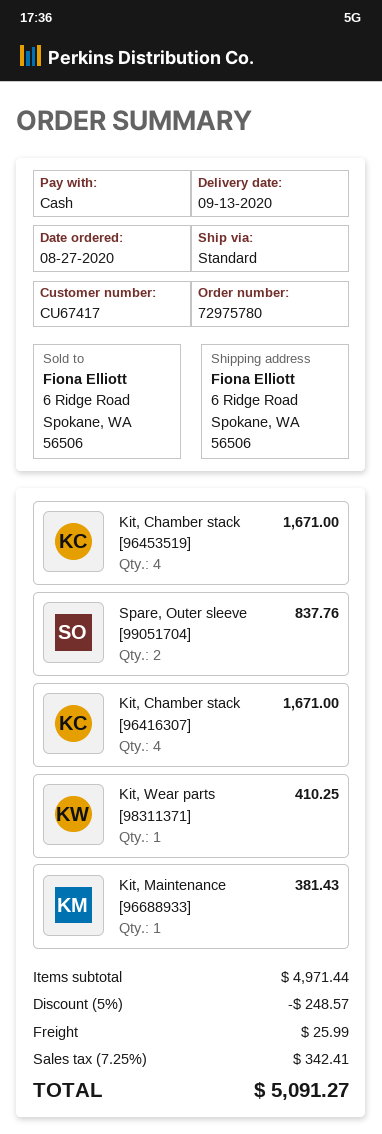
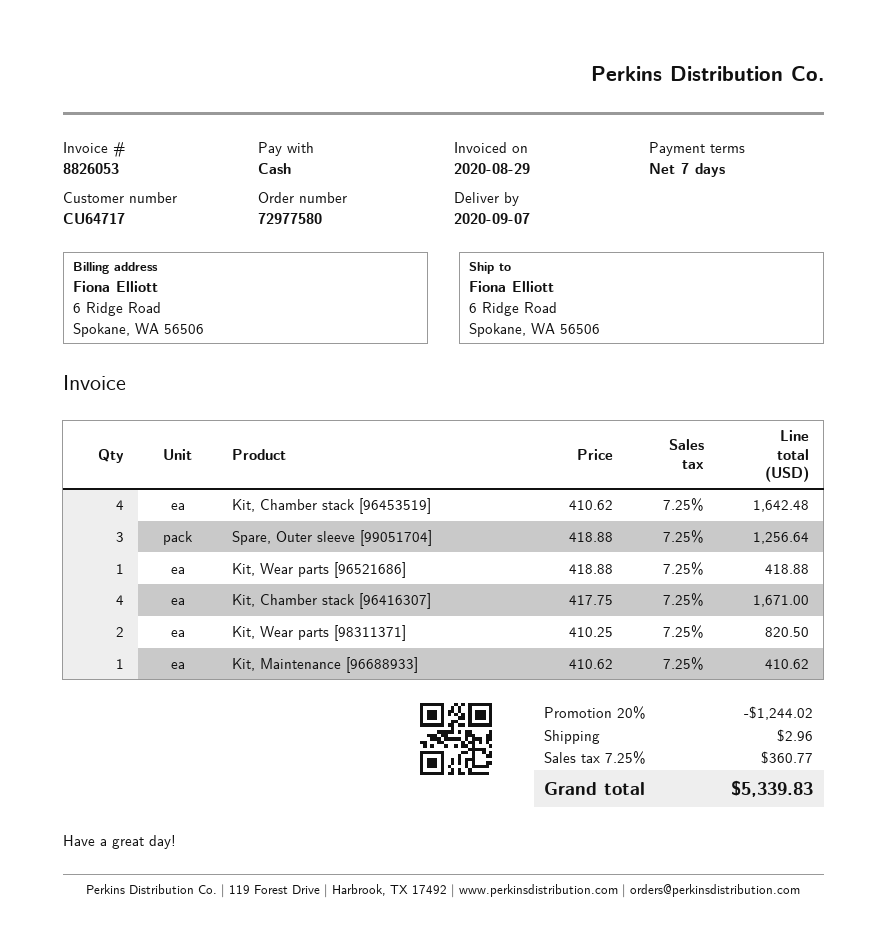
order number: 72975780 -> 72977580
delivery date: 2020-09-13 -> 2020-09-07
customer number: CU67417 -> CU64717
Kit, Chamber stack [96453519]: 4 for 1671.00 -> 4 for 1642.48
Spare, Outer sleeve [99051704]: 2 for 837.76 -> 3 for 1256.64
Kit, Wear parts [98311371]: 1 for 410.25 -> 2 for 820.50
Kit, Maintenance [96688933]: 1 for 381.43 -> 1 for 410.62
Kit, Wear parts [96521686]: none -> 1 for 418.88
discount: 5% = 248.57 -> 20% = 1244.02
shipping: 25.99 -> 2.96
tax: 7.25% = 342.41 -> 7.25% = 360.77
total: 5091.27 -> 5339.83

